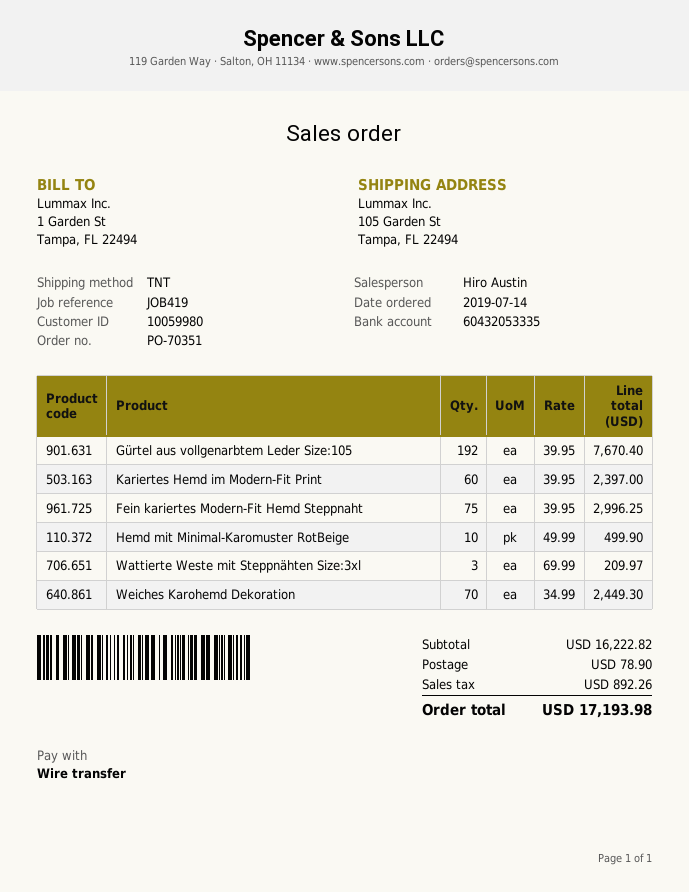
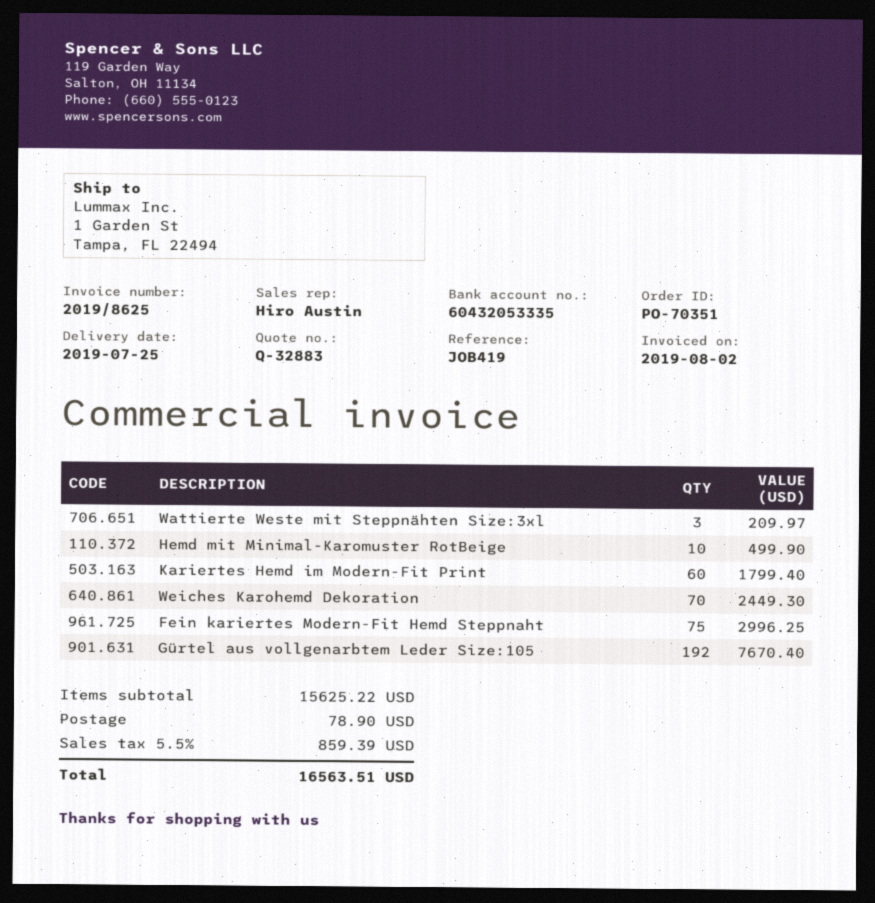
ship to: 105 Garden St, Tampa, FL 22494 -> 1 Garden St, Tampa, FL 22494
Kariertes Hemd im Modern-Fit Print: 60 for 2397.00 -> 60 for 1799.40
subtotal: 16222.82 -> 15625.22
tax: 892.26 -> 859.39
total: 17193.98 -> 16563.51

